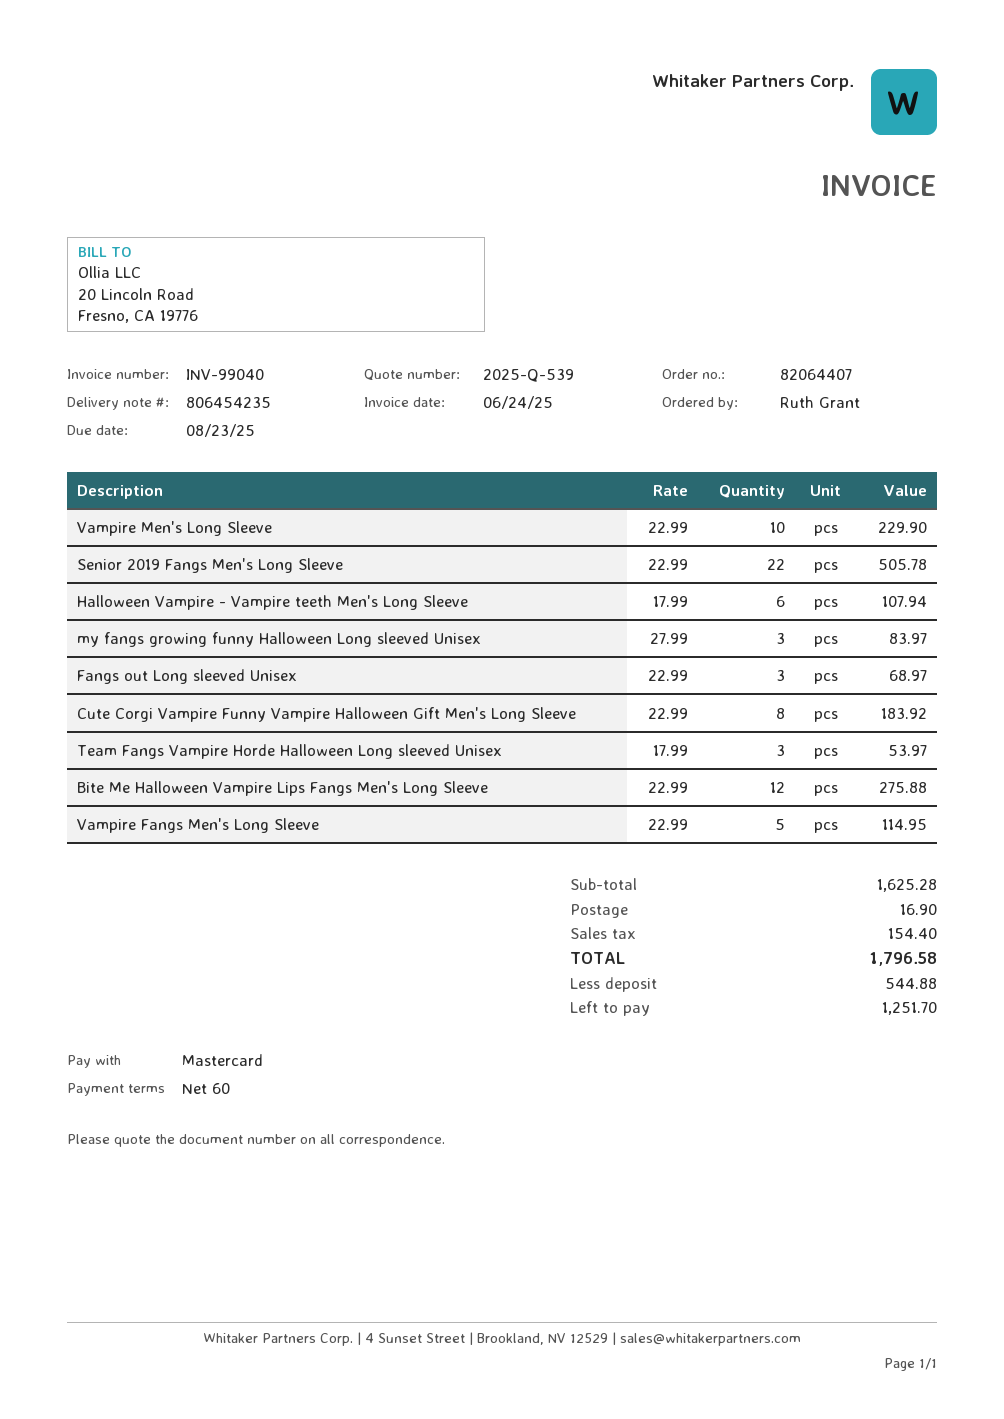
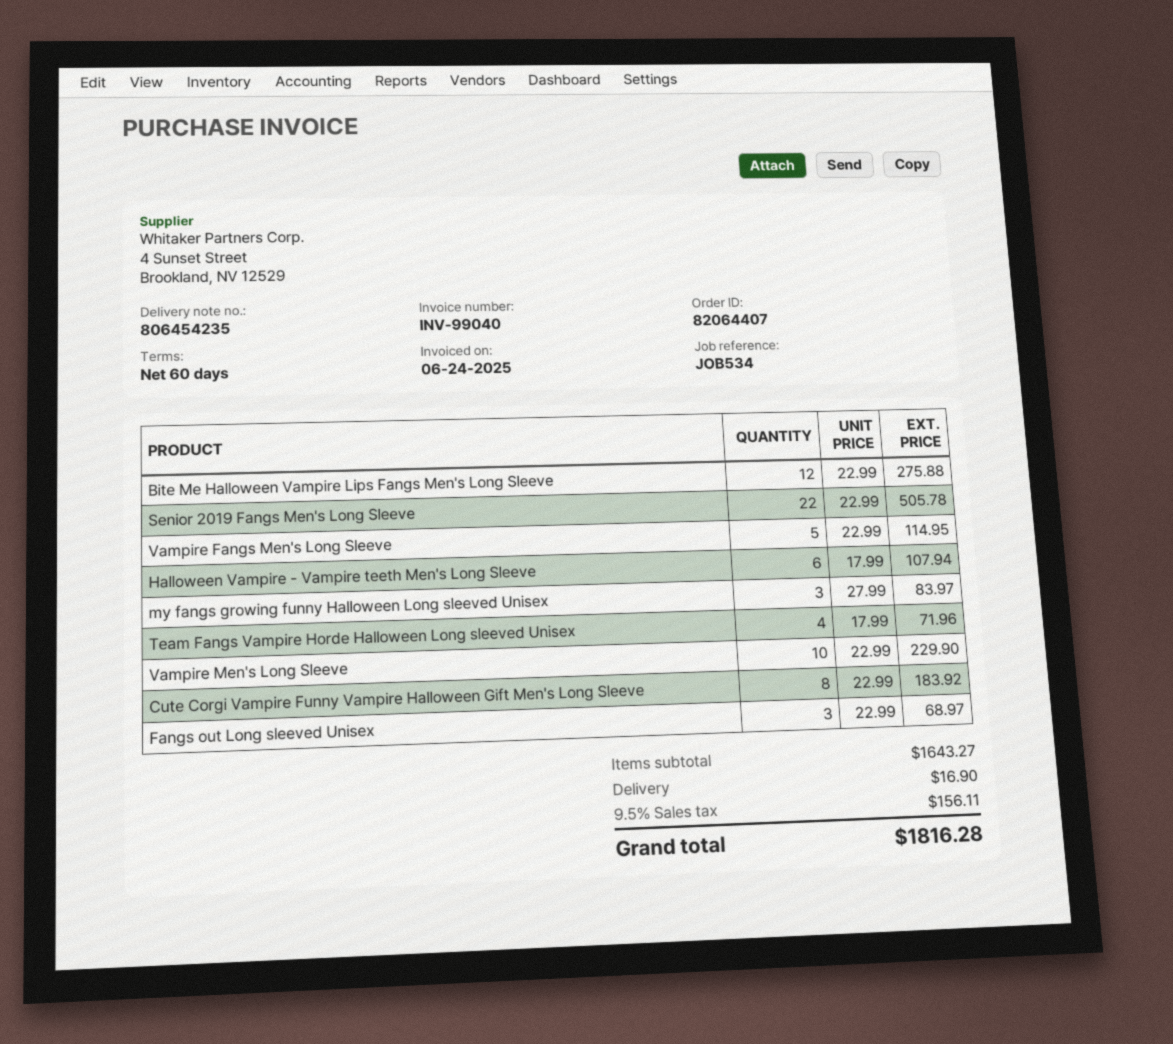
Team Fangs Vampire Horde Halloween Long sleeved Unisex: 3 x 17.99 = 53.97 -> 4 x 17.99 = 71.96
subtotal: 1625.28 -> 1643.27
tax: 154.40 -> 156.11
total: 1796.58 -> 1816.28

